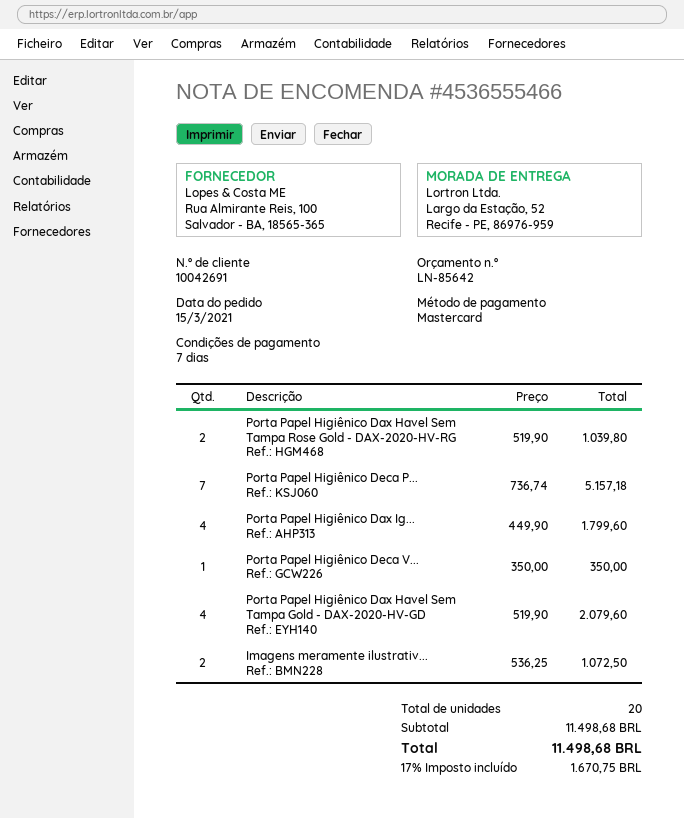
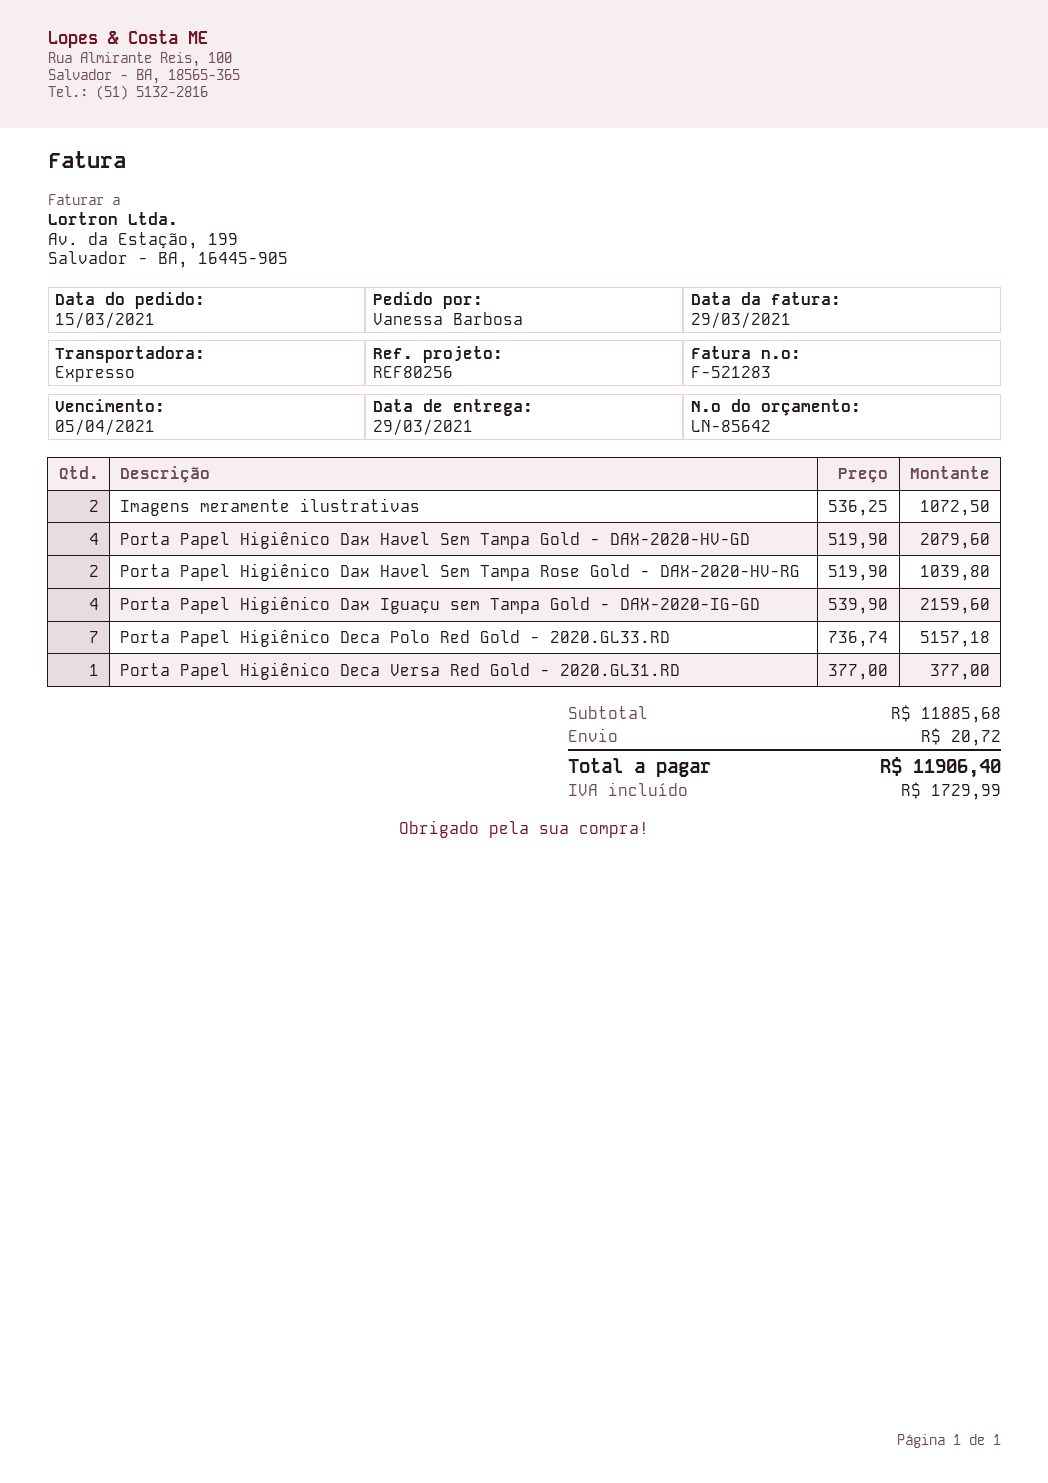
Porta Papel Higiênico Dax Ig...: 4 x 449.90 = 1799.60 -> 4 x 539.90 = 2159.60
Porta Papel Higiênico Deca V...: 1 x 350.00 = 350.00 -> 1 x 377.00 = 377.00
subtotal: 11498.68 -> 11885.68
shipping: none -> 20.72
tax: 1670.75 -> 1729.99
total: 11498.68 -> 11906.40

